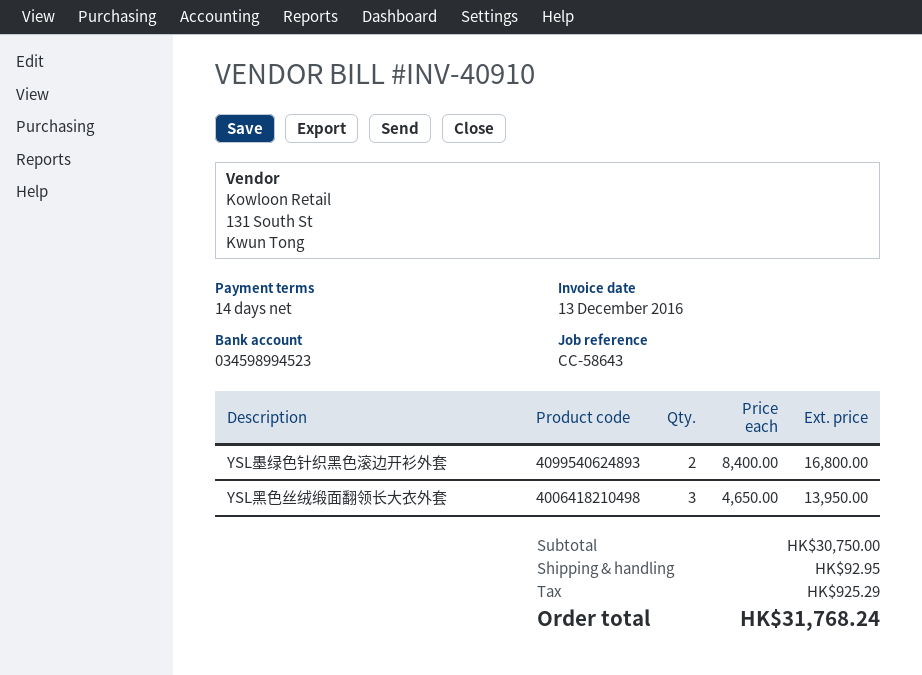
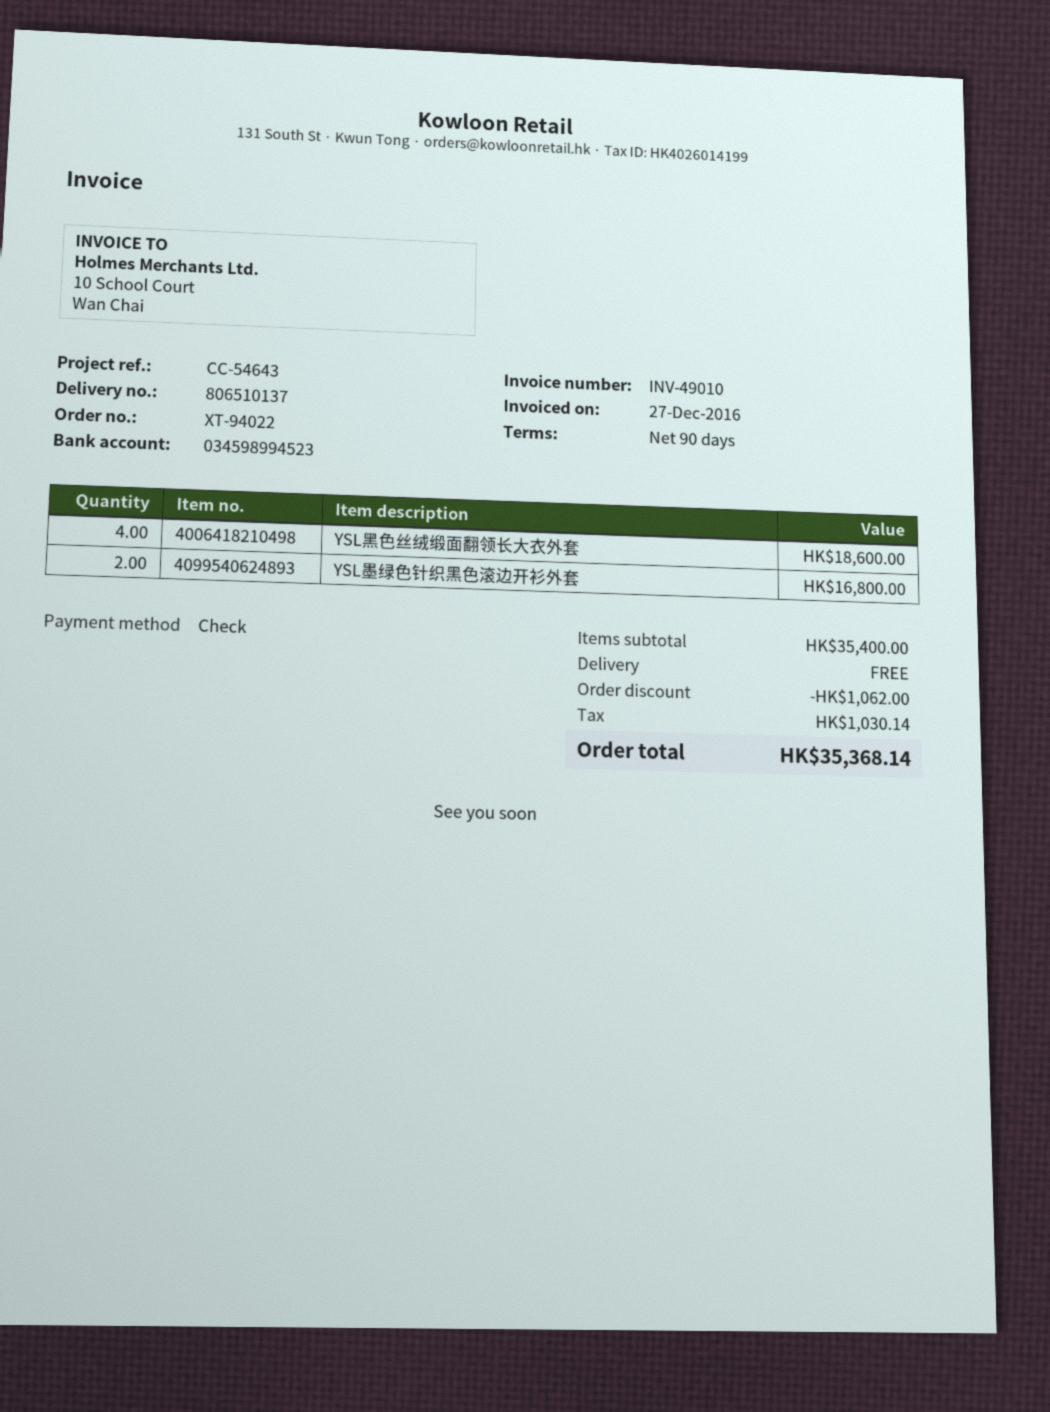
invoice number: INV-40910 -> INV-49010
invoice date: 2016-12-13 -> 2016-12-27
payment terms: 14 days -> 90 days
reference: CC-58643 -> CC-54643
YSL黑色丝绒缎面翻领长大衣外套: 3 for 13950.00 -> 4 for 18600.00
subtotal: 30750.00 -> 35400.00
discount: none -> 1062.00
shipping: 92.95 -> 0.00
tax: 925.29 -> 1030.14
total: 31768.24 -> 35368.14

